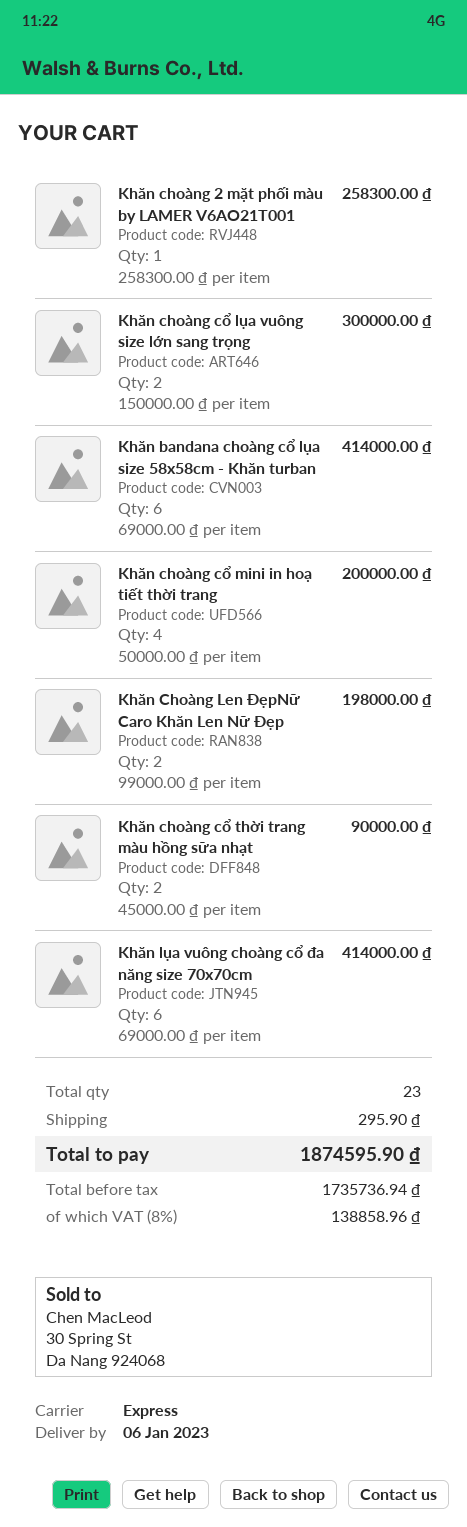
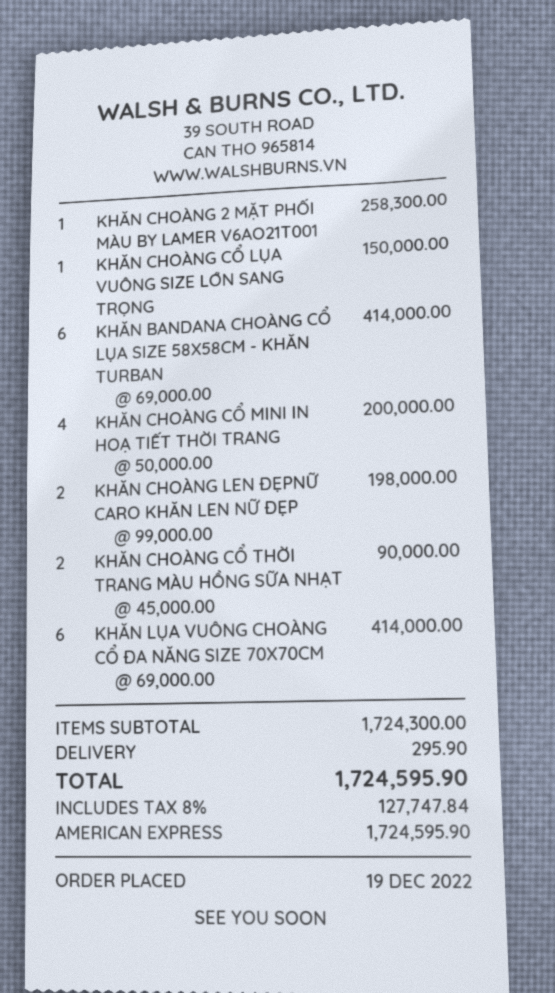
Khăn choàng cổ lụa vuông size lớn sang trọng: 2 x 150000.00 = 300000.00 -> 1 x 150000.00 = 150000.00
tax: 8% = 138858.96 -> 8% = 127747.84
total: 1874595.90 -> 1724595.90

